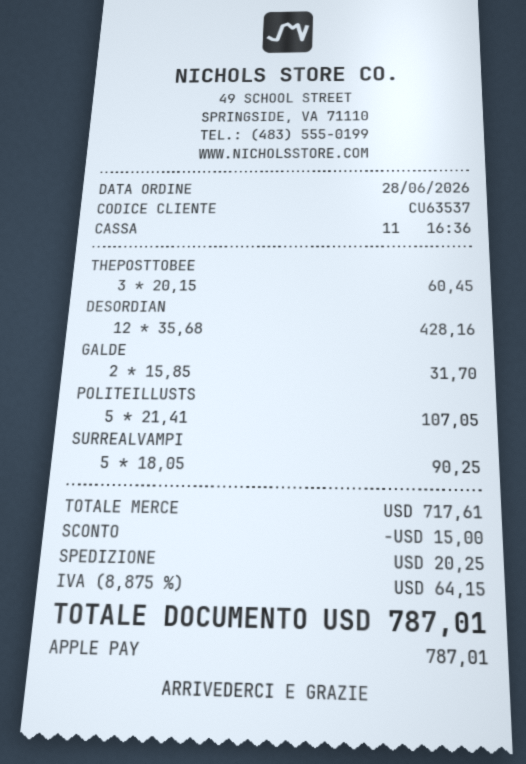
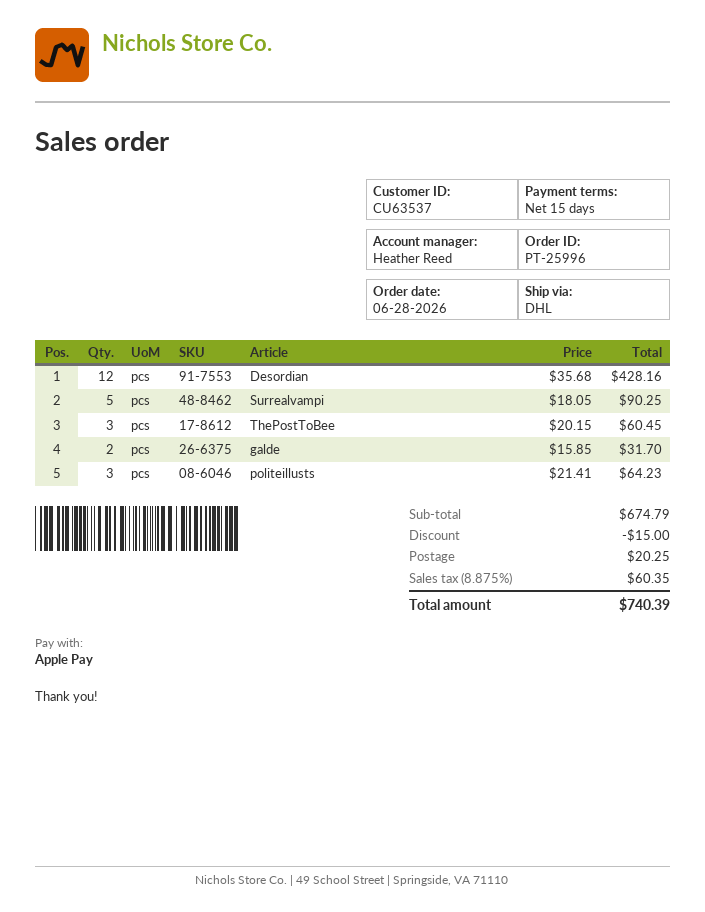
POLITEILLUSTS: 5 x 21.41 = 107.05 -> 3 x 21.41 = 64.23
subtotal: 717.61 -> 674.79
tax: 8.875% = 64.15 -> 8.875% = 60.35
total: 787.01 -> 740.39

